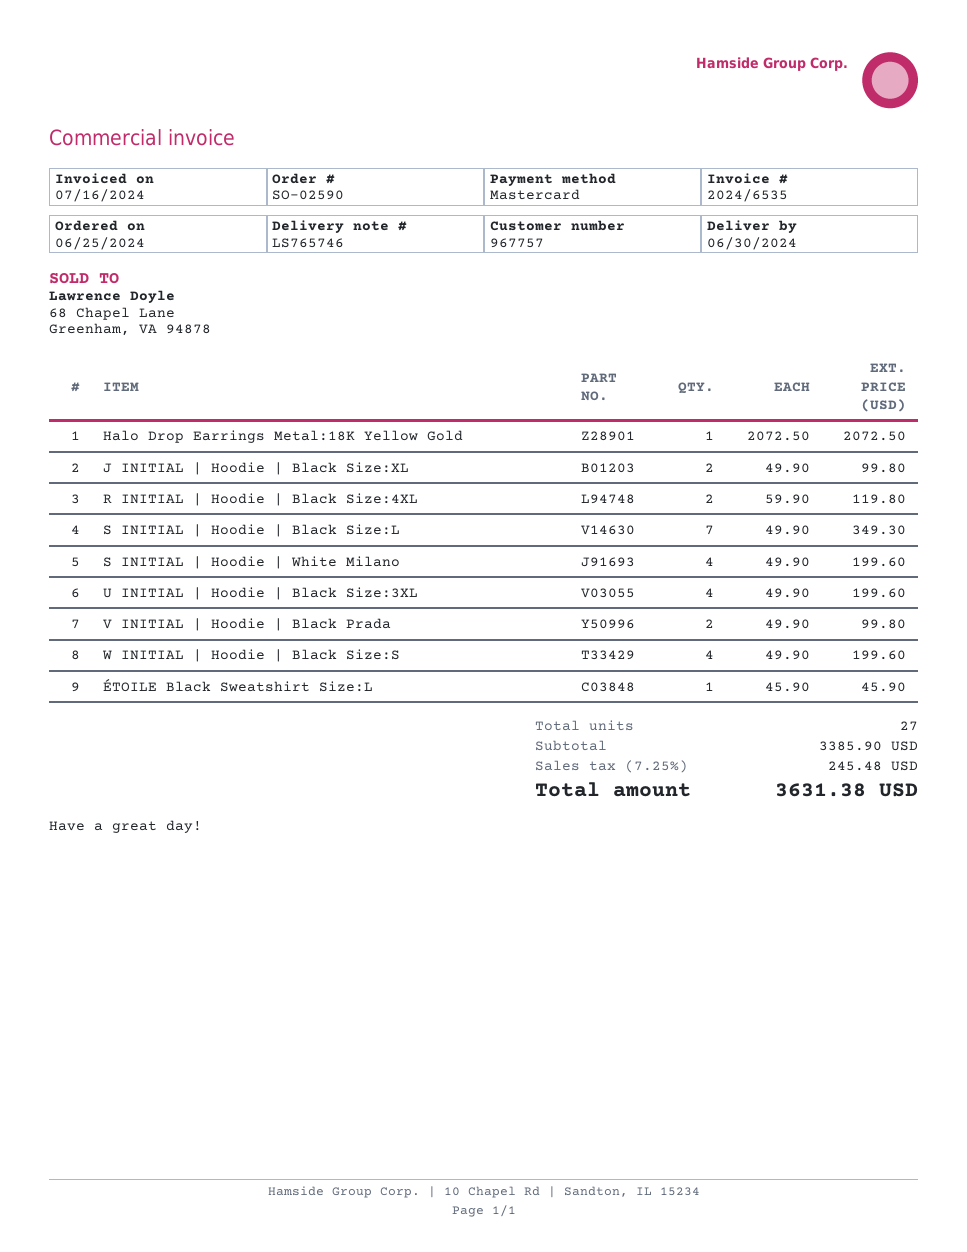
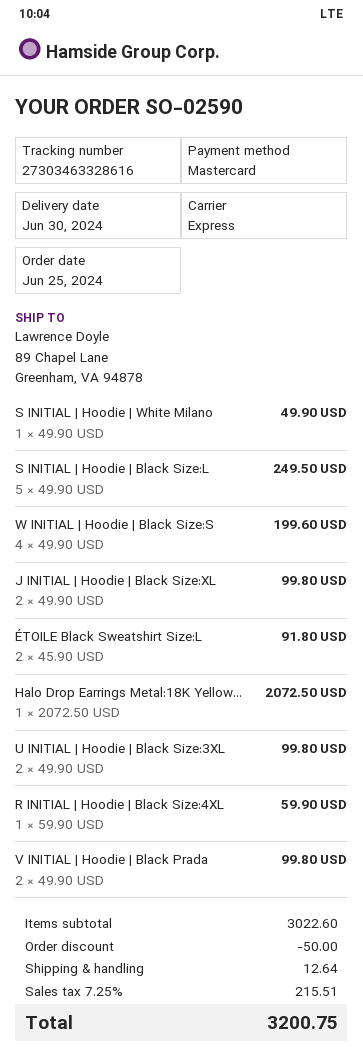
R INITIAL | Hoodie | Black Size:4XL: 2 x 59.90 = 119.80 -> 1 x 59.90 = 59.90
S INITIAL | Hoodie | Black Size:L: 7 x 49.90 = 349.30 -> 5 x 49.90 = 249.50
S INITIAL | Hoodie | White Milano: 4 x 49.90 = 199.60 -> 1 x 49.90 = 49.90
U INITIAL | Hoodie | Black Size:3XL: 4 x 49.90 = 199.60 -> 2 x 49.90 = 99.80
ÉTOILE Black Sweatshirt Size:L: 1 x 45.90 = 45.90 -> 2 x 45.90 = 91.80
subtotal: 3385.90 -> 3022.60
discount: none -> 50.00
shipping: none -> 12.64
tax: 7.25% = 245.48 -> 7.25% = 215.51
total: 3631.38 -> 3200.75

